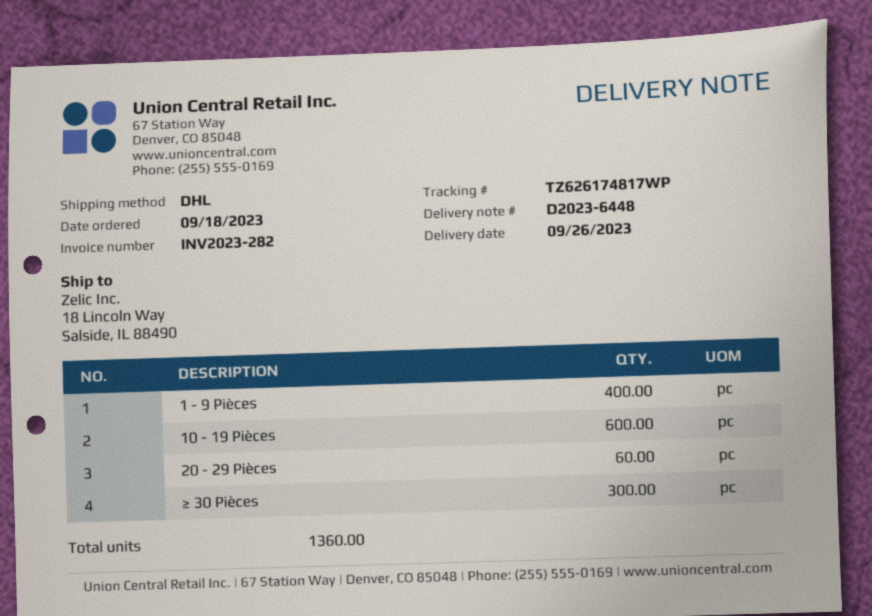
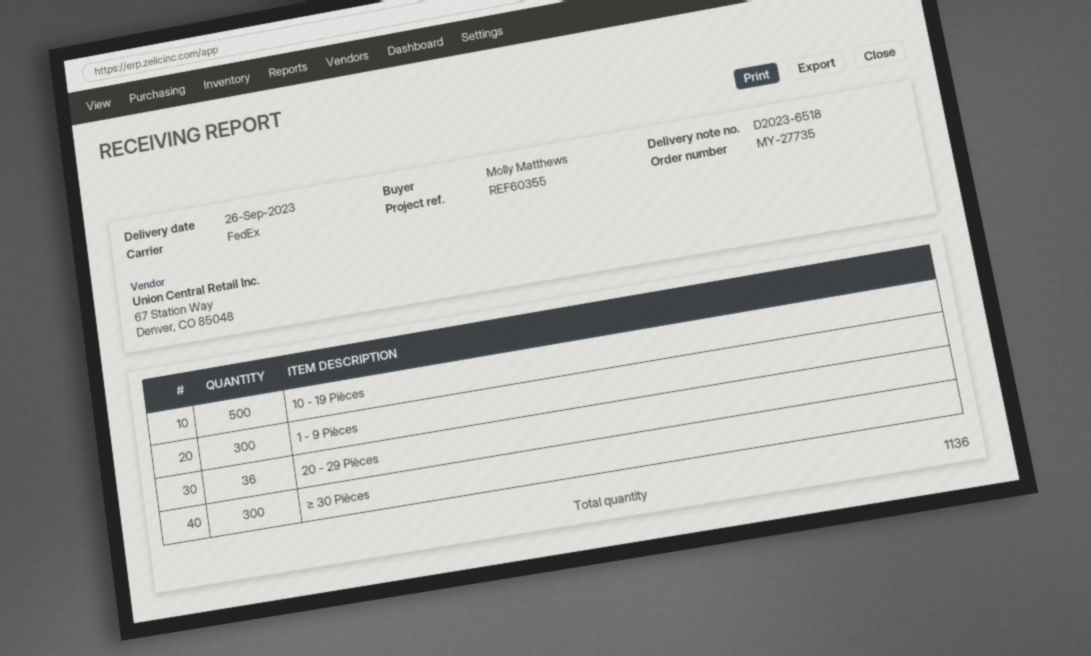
delivery note number: D2023-6448 -> D2023-6518
shipping method: DHL -> FedEx
1 - 9 Pièces: 400 -> 300
10 - 19 Pièces: 600 -> 500
20 - 29 Pièces: 60 -> 36
total quantity: 1360 -> 1136

